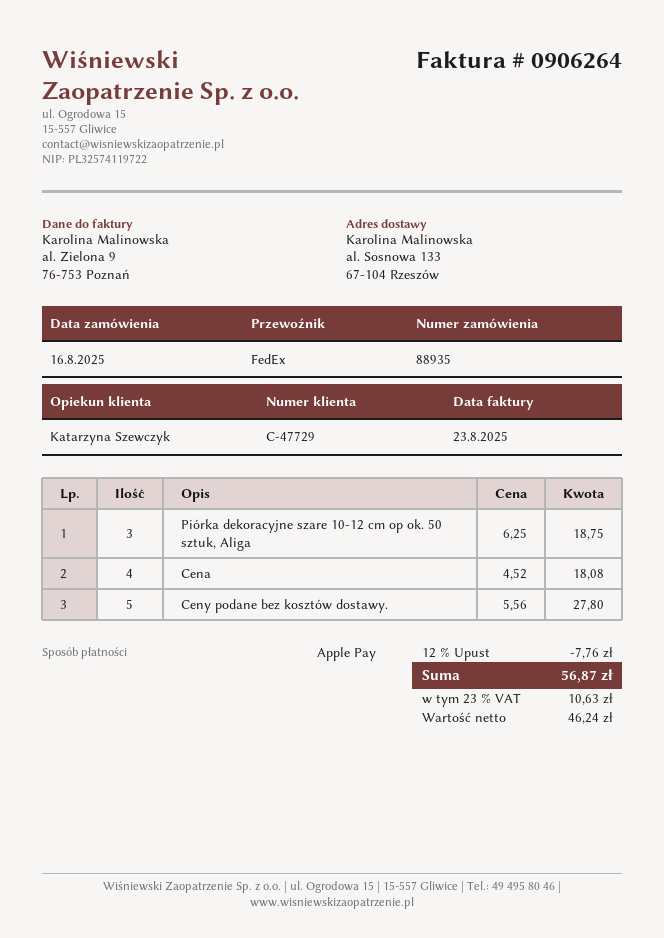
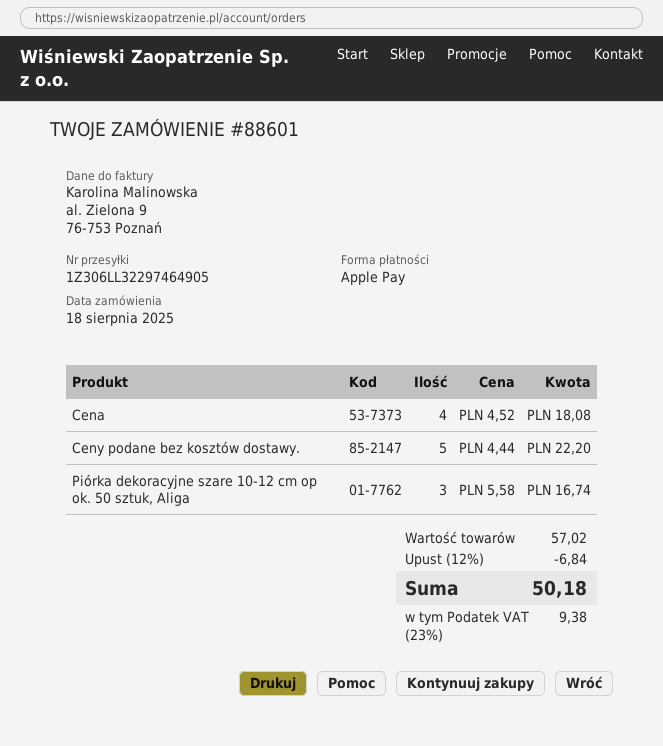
order number: 88935 -> 88601
order date: 2025-08-16 -> 2025-08-18
Piórka dekoracyjne szare 10-12 cm op ok. 50 sztuk, Aliga: 3 x 6.25 = 18.75 -> 3 x 5.58 = 16.74
Ceny podane bez kosztów dostawy.: 5 x 5.56 = 27.80 -> 5 x 4.44 = 22.20
discount: 12% = 7.76 -> 12% = 6.84
tax: 23% = 10.63 -> 23% = 9.38
total: 56.87 -> 50.18

